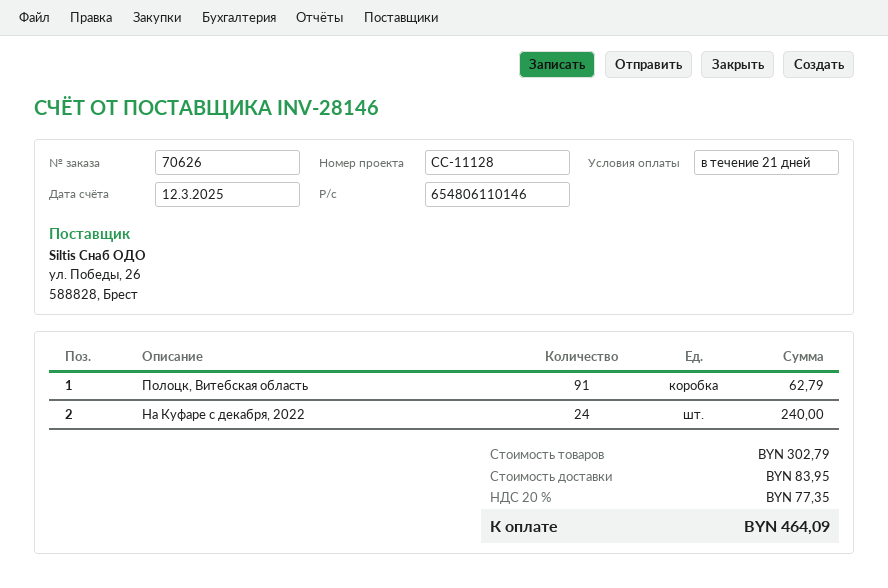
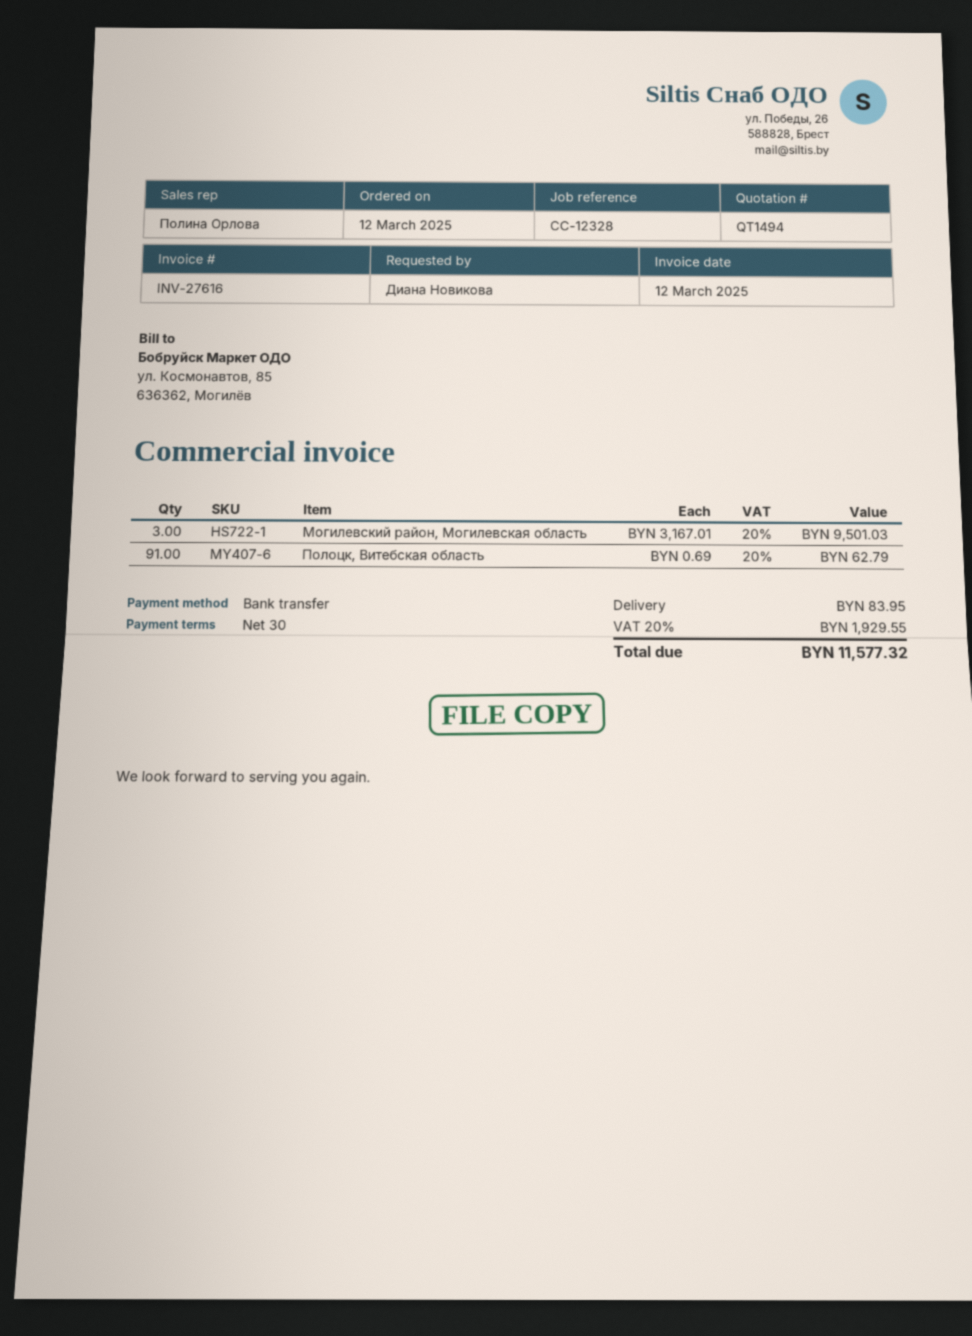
invoice number: INV-28146 -> INV-27616
payment terms: 21 days -> 30 days
reference: CC-11128 -> CC-12328
На Куфаре с декабря, 2022: 24 for 240.00 -> none
Могилевский район, Могилевская область: none -> 3 for 9501.03
tax: 20% = 77.35 -> 20% = 1929.55
total: 464.09 -> 11577.32

